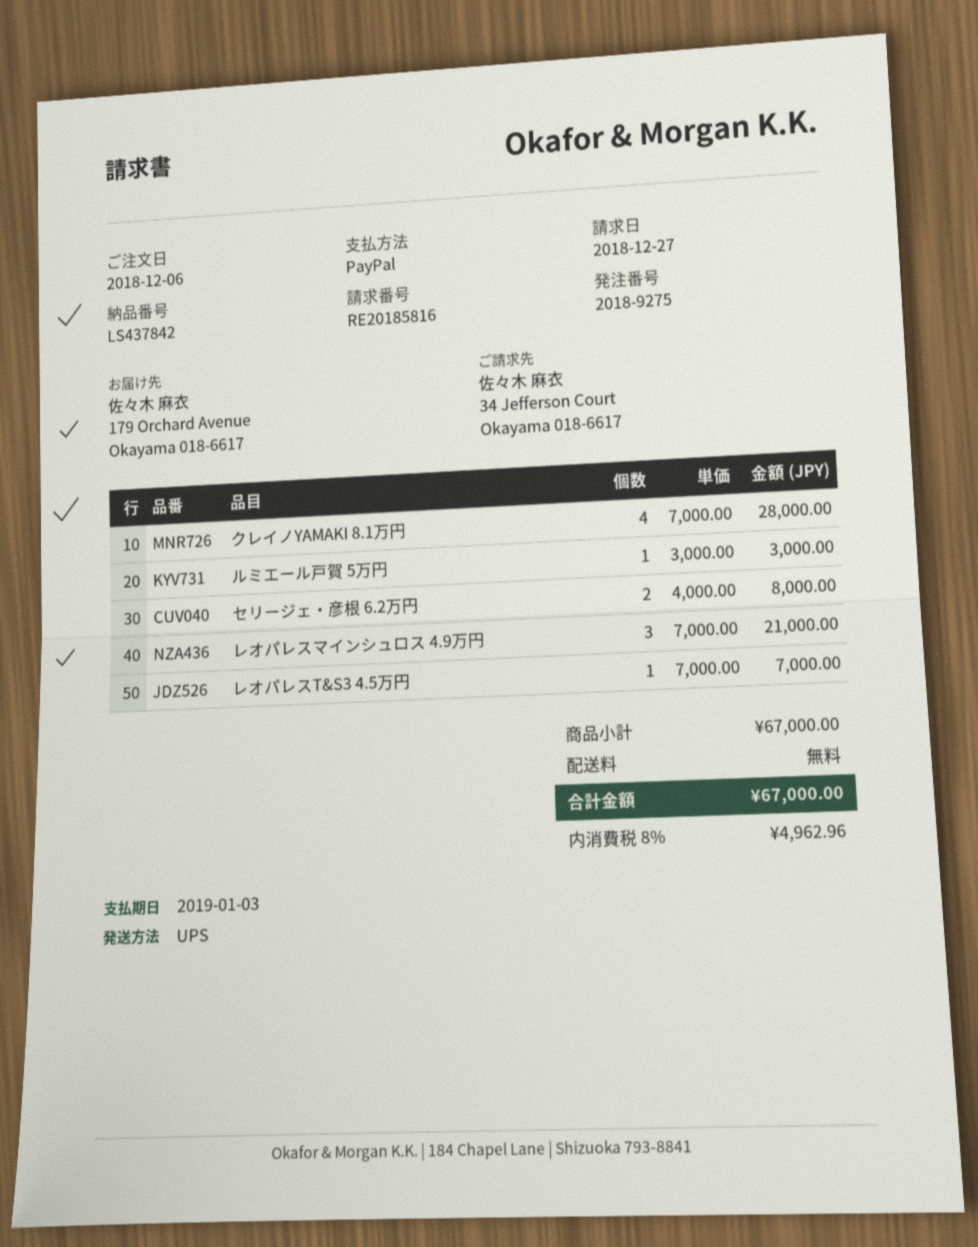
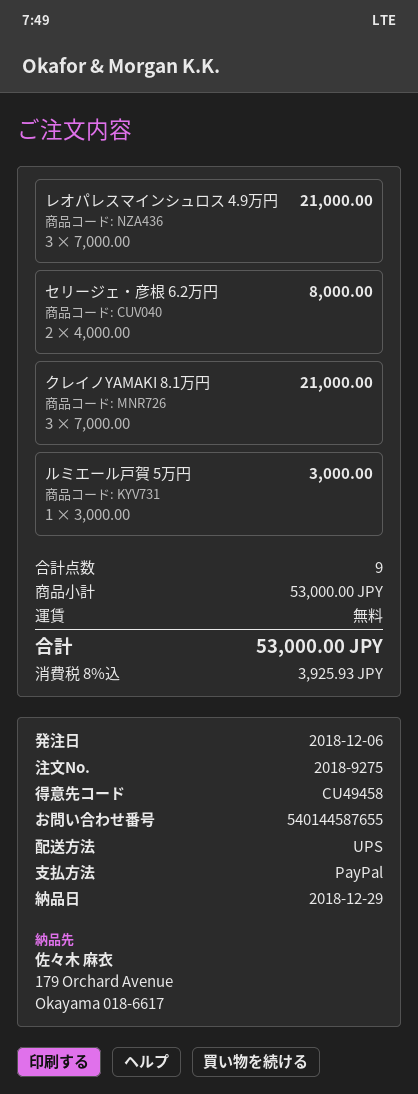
クレイノYAMAKI 8.1万円: 4 x 7000.00 = 28000.00 -> 3 x 7000.00 = 21000.00
レオパレスT&S3 4.5万円: 1 x 7000.00 = 7000.00 -> none
subtotal: 67000.00 -> 53000.00
tax: 8% = 4962.96 -> 8% = 3925.93
total: 67000.00 -> 53000.00

